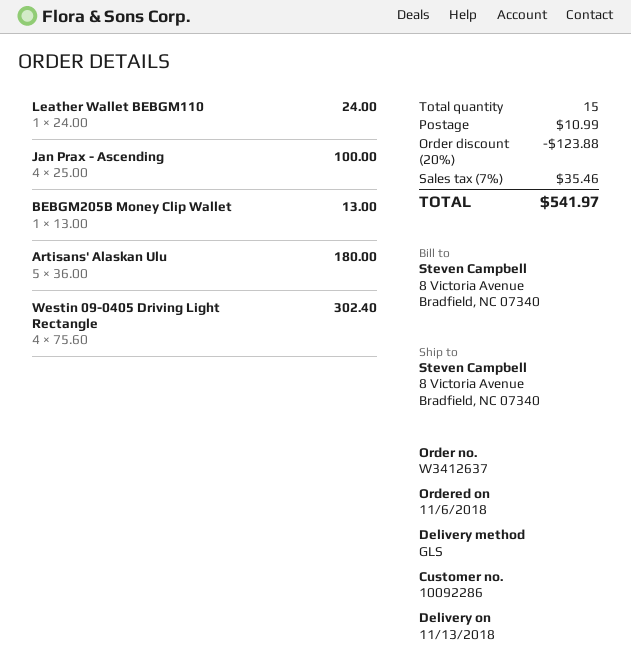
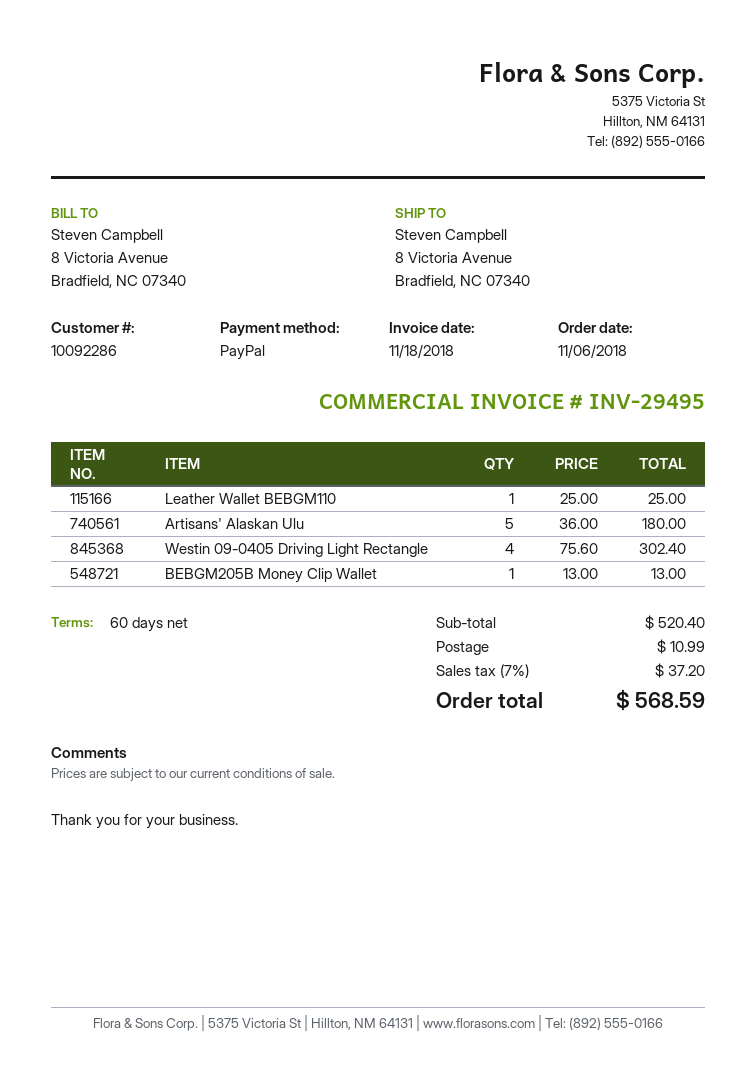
Leather Wallet BEBGM110: 1 x 24.00 = 24.00 -> 1 x 25.00 = 25.00
Jan Prax - Ascending: 4 x 25.00 = 100.00 -> none
discount: 20% = 123.88 -> none
tax: 7% = 35.46 -> 7% = 37.20
total: 541.97 -> 568.59

